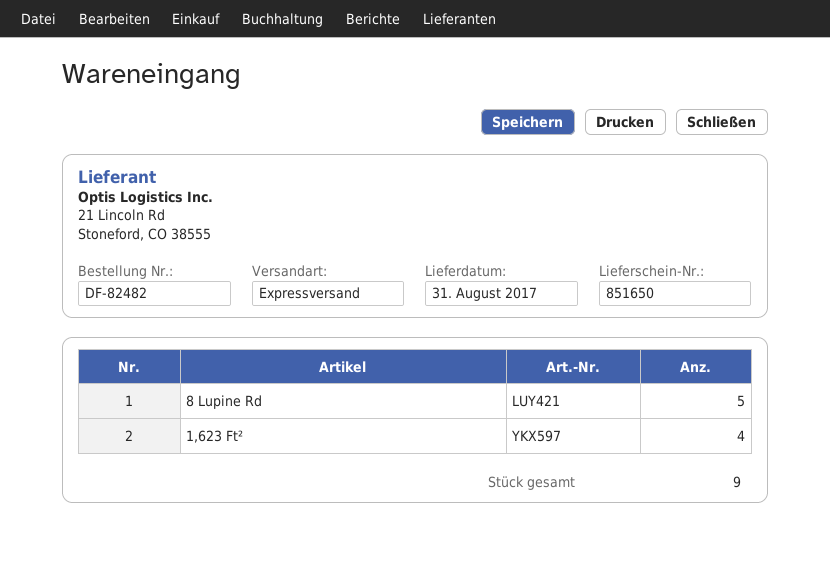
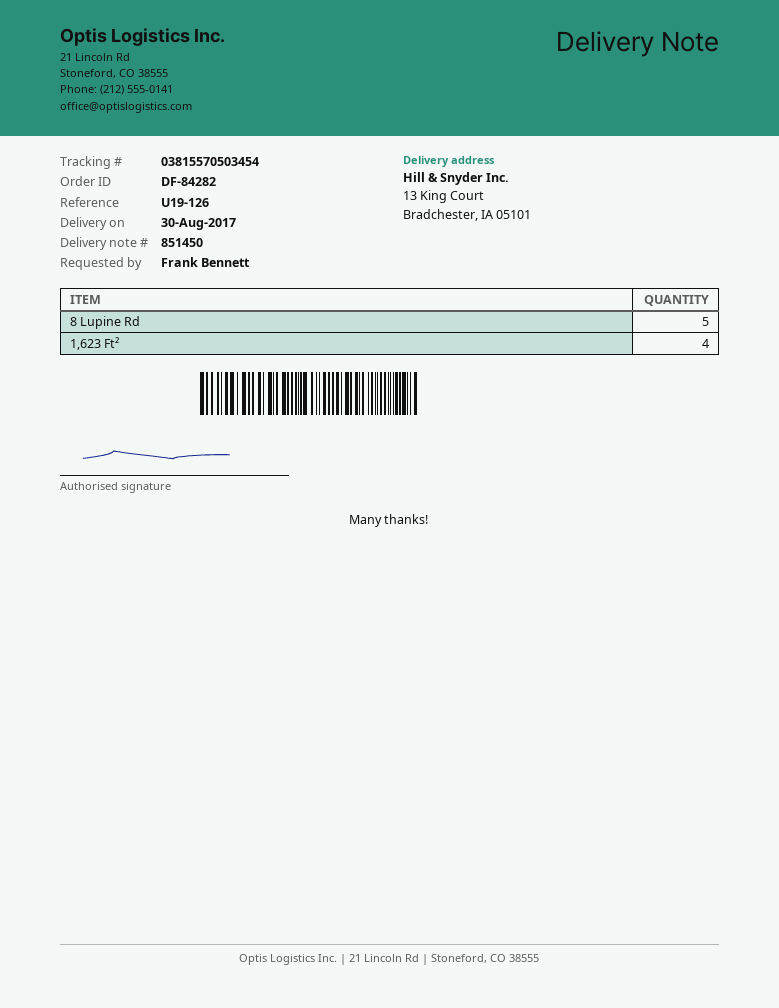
order number: DF-82482 -> DF-84282
delivery note number: 851650 -> 851450
delivery date: 2017-08-31 -> 2017-08-30

